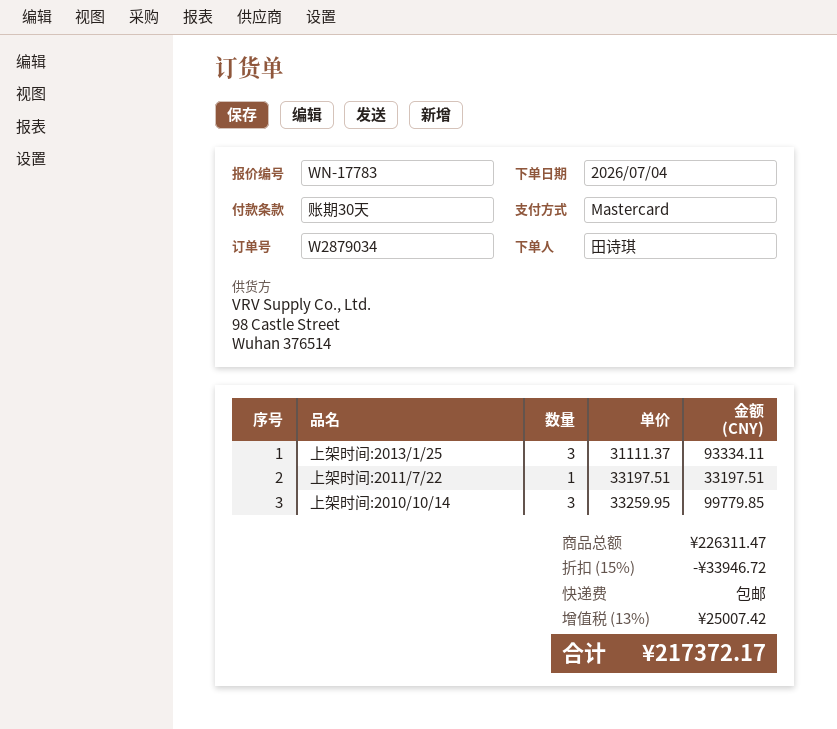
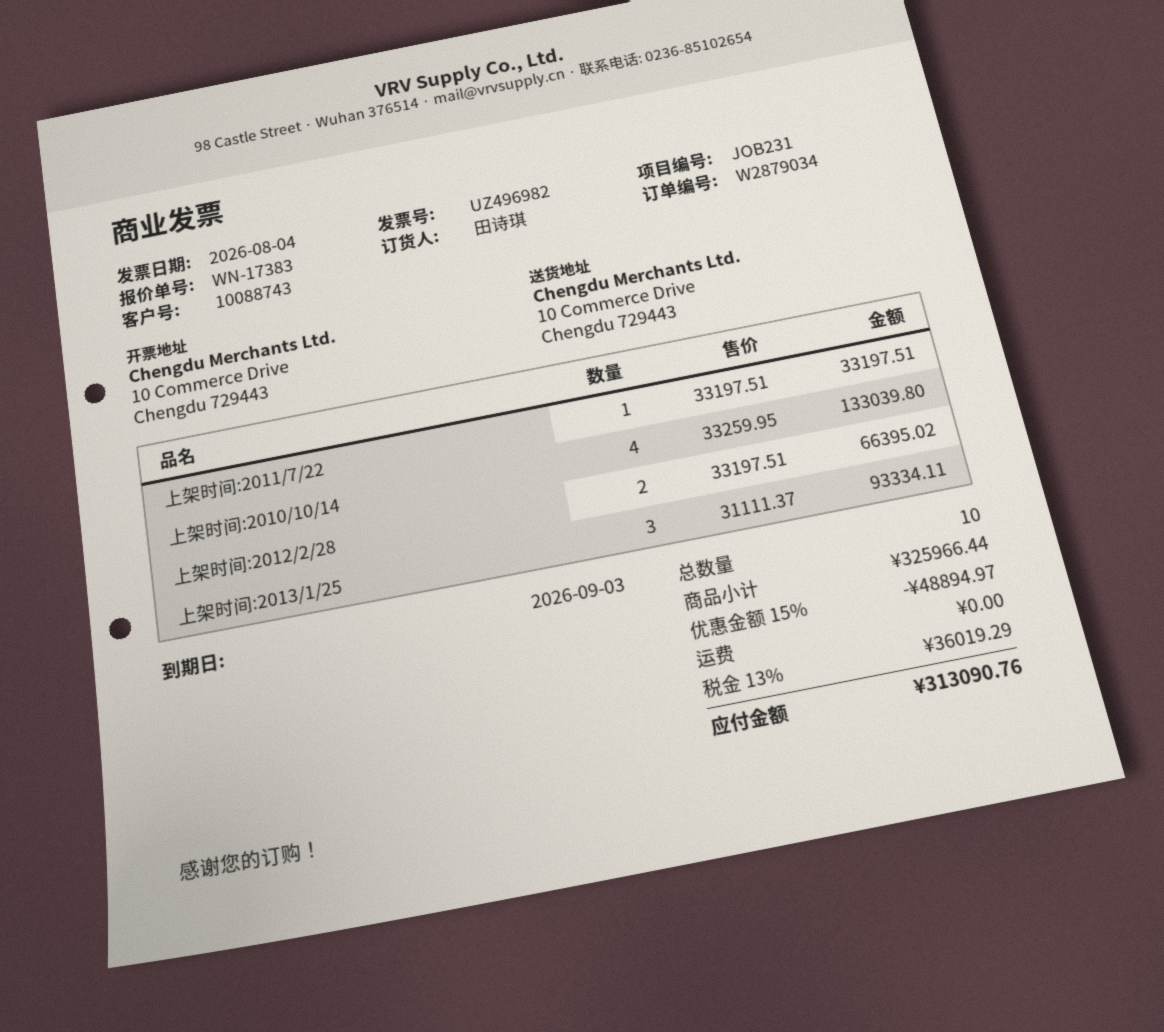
quote number: WN-17783 -> WN-17383
上架时间:2010/10/14: 3 x 33259.95 = 99779.85 -> 4 x 33259.95 = 133039.80
上架时间:2012/2/28: none -> 2 x 33197.51 = 66395.02
subtotal: 226311.47 -> 325966.44
discount: 15% = 33946.72 -> 15% = 48894.97
tax: 13% = 25007.42 -> 13% = 36019.29
total: 217372.17 -> 313090.76

